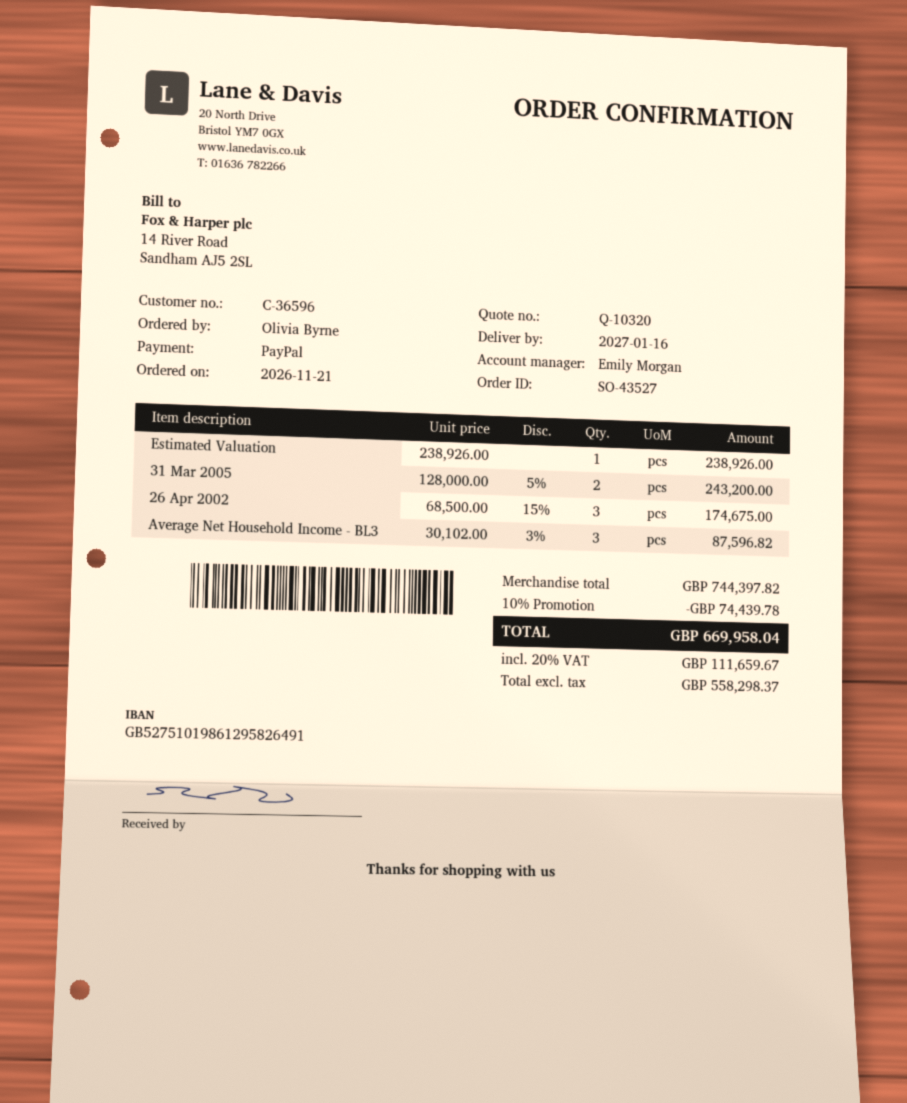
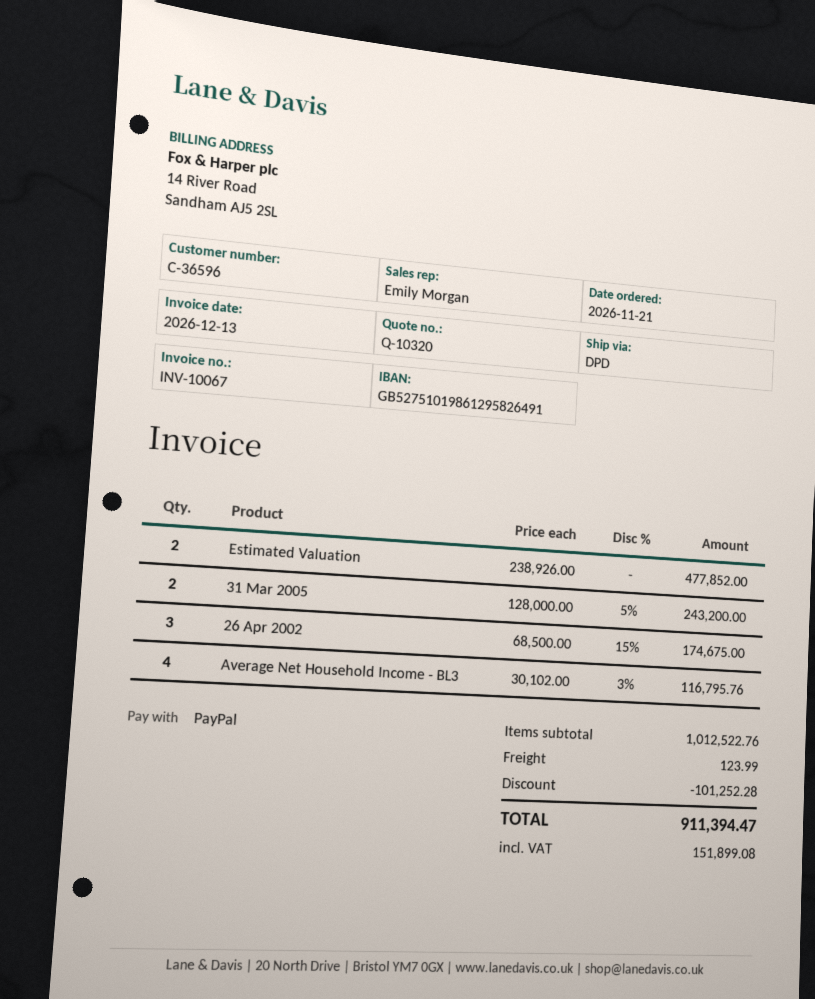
Estimated Valuation: 1 x 238926.00 = 238926.00 -> 2 x 238926.00 = 477852.00
Average Net Household Income - BL3: 3 x 30102.00 - 3% = 87596.82 -> 4 x 30102.00 - 3% = 116795.76
subtotal: 744397.82 -> 1012522.76
discount: 74439.78 -> 101252.28
shipping: none -> 123.99
tax: 111659.67 -> 151899.08
total: 669958.04 -> 911394.47

